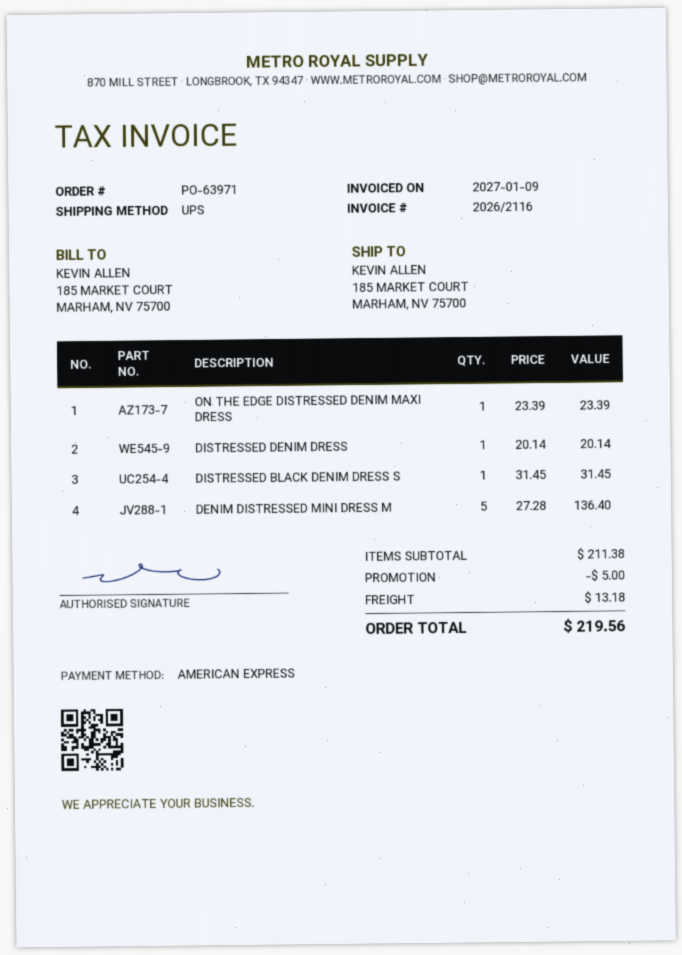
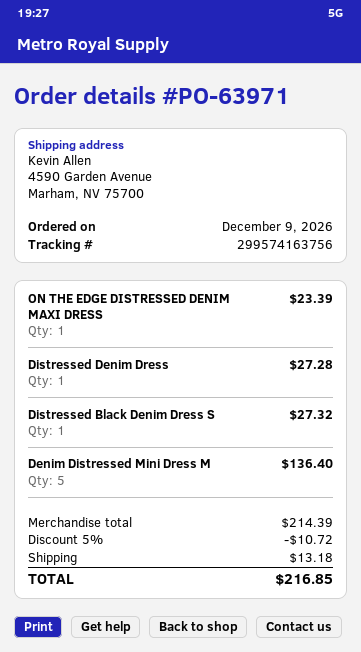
ship to: 185 MARKET COURT, MARHAM, NV 75700 -> 4590 Garden Avenue, Marham, NV 75700
DISTRESSED DENIM DRESS: 1 for 20.14 -> 1 for 27.28
DISTRESSED BLACK DENIM DRESS S: 1 for 31.45 -> 1 for 27.32
subtotal: 211.38 -> 214.39
discount: 5.00 -> 10.72
total: 219.56 -> 216.85

